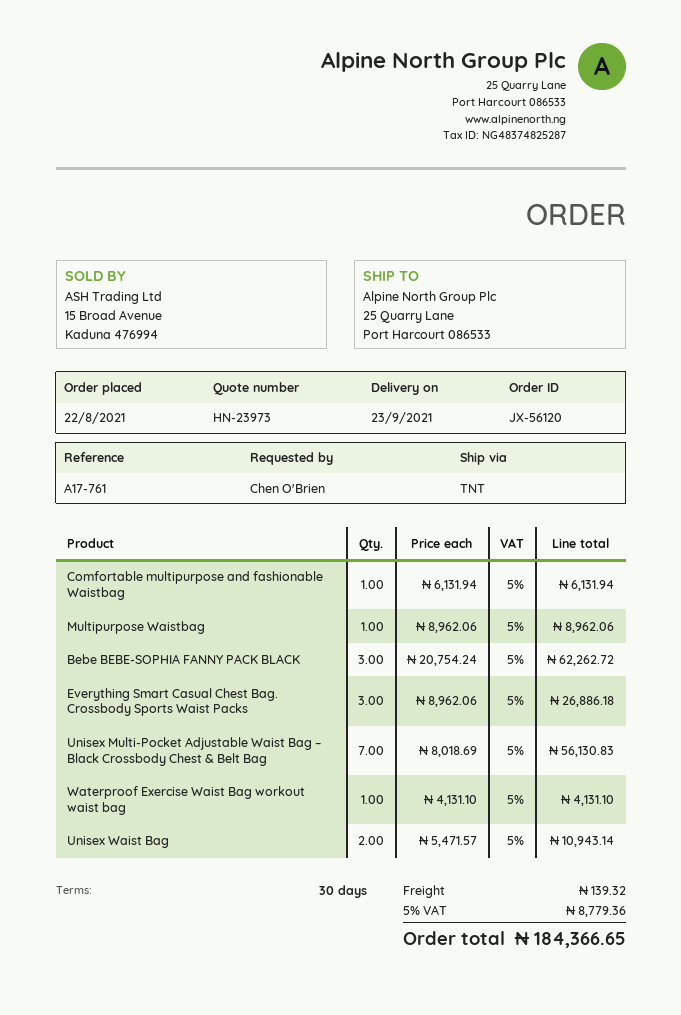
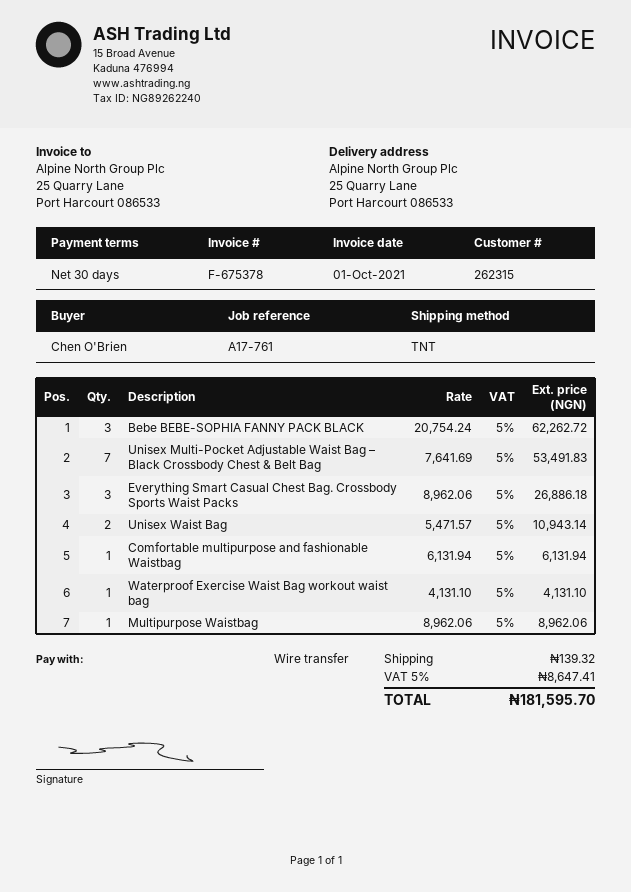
Unisex Multi-Pocket Adjustable Waist Bag – Black Crossbody Chest & Belt Bag: 7 x 8018.69 = 56130.83 -> 7 x 7641.69 = 53491.83
tax: 5% = 8779.36 -> 5% = 8647.41
total: 184366.65 -> 181595.70

